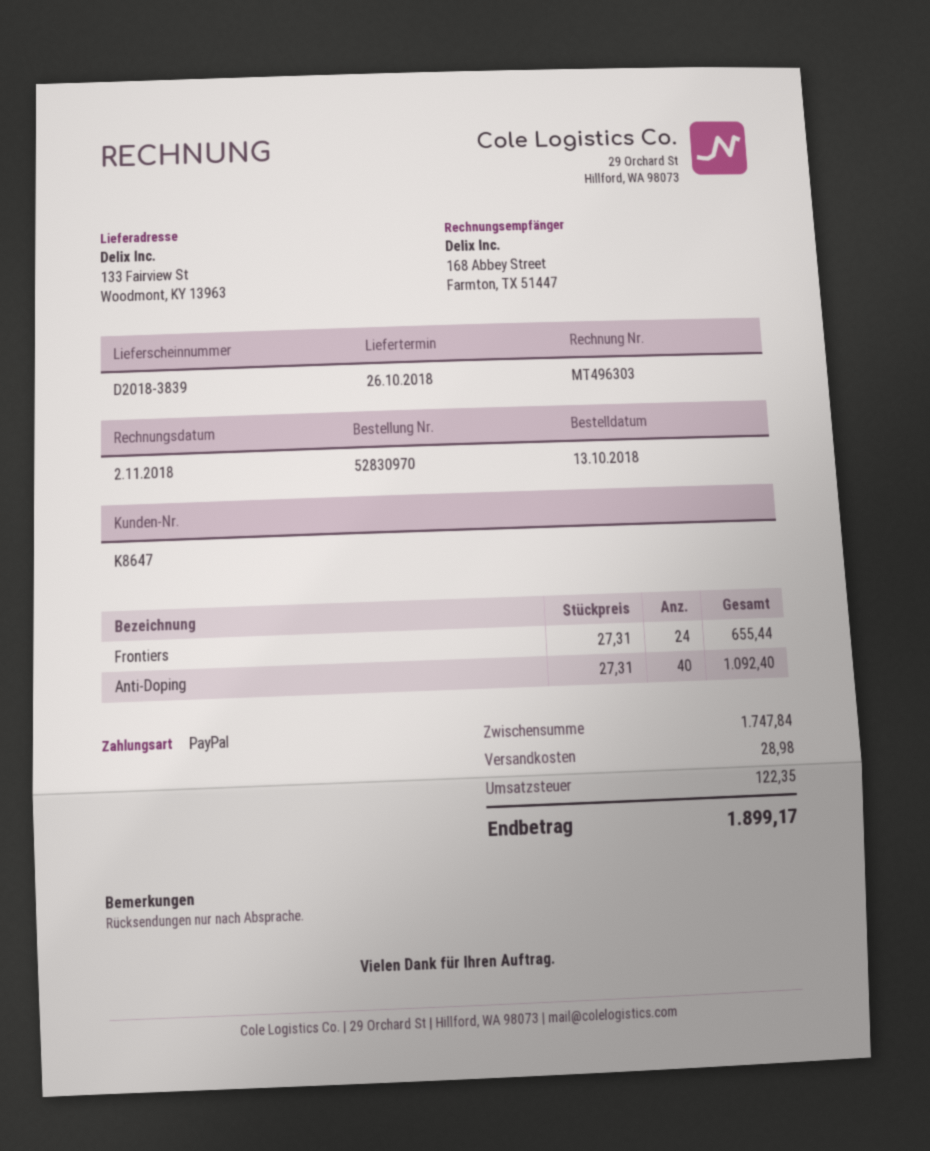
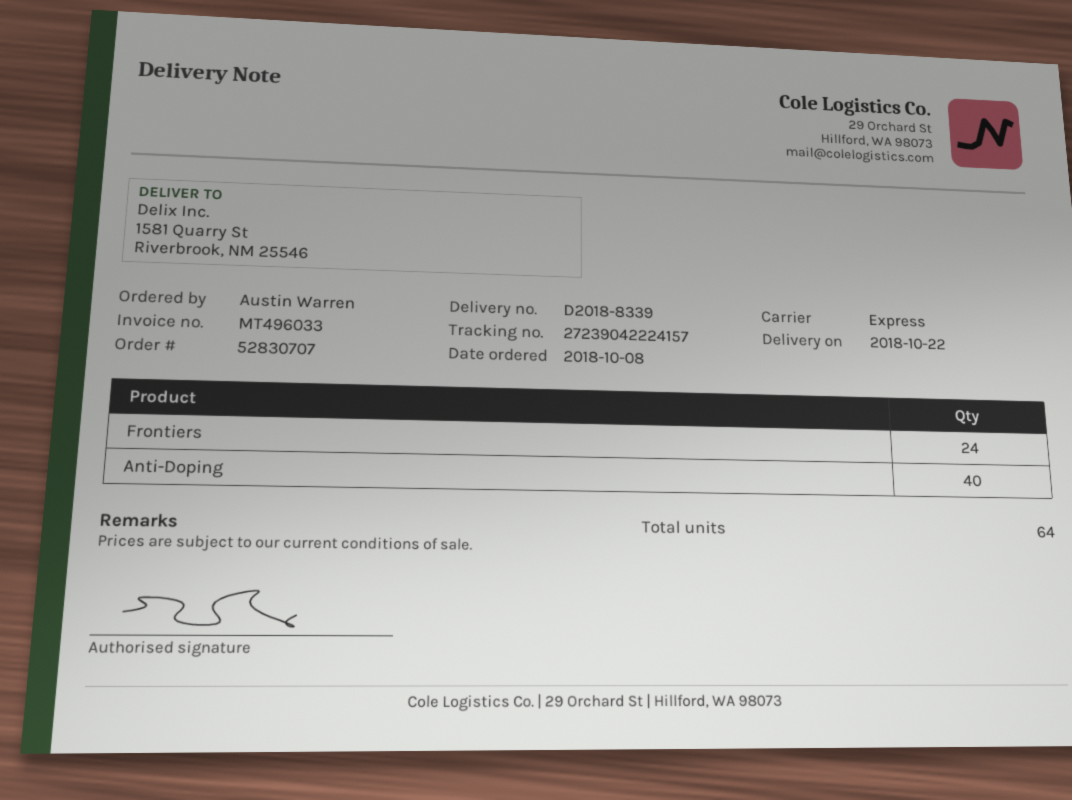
order number: 52830970 -> 52830707
order date: 2018-10-13 -> 2018-10-08
delivery note number: D2018-3839 -> D2018-8339
delivery date: 2018-10-26 -> 2018-10-22
invoice number: MT496303 -> MT496033
ship to: 133 Fairview St, Woodmont, KY 13963 -> 1581 Quarry St, Riverbrook, NM 25546

